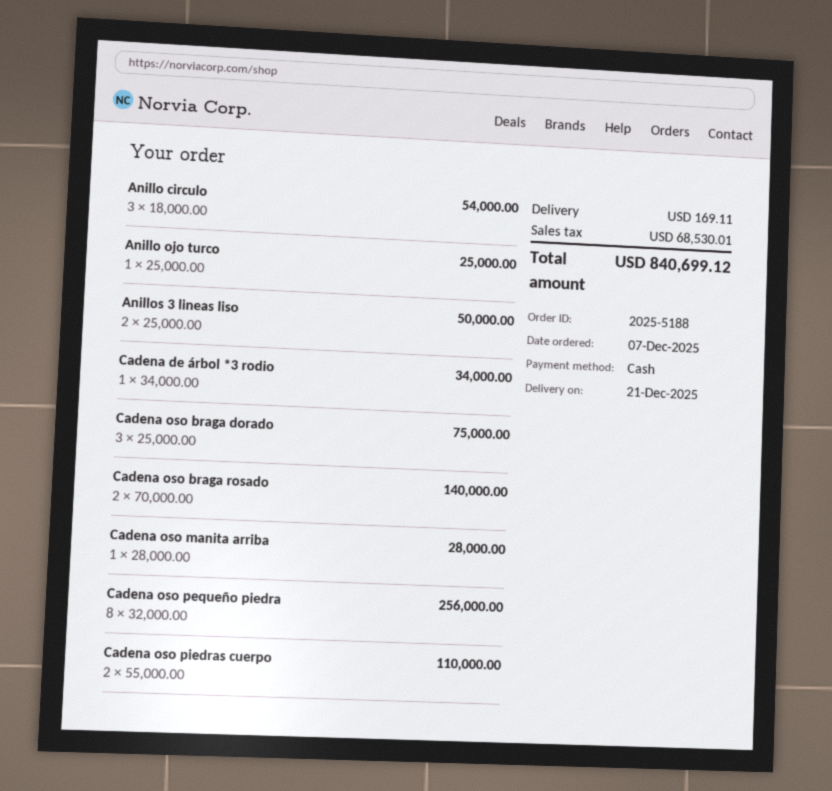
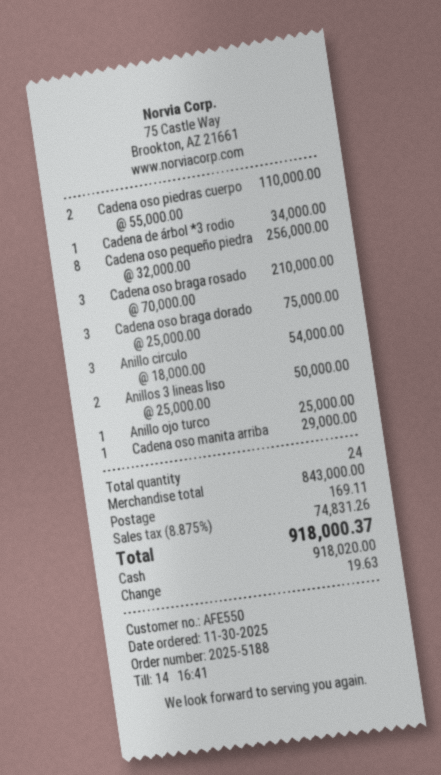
order date: 2025-12-07 -> 2025-11-30
Cadena oso braga rosado: 2 x 70000.00 = 140000.00 -> 3 x 70000.00 = 210000.00
Cadena oso manita arriba: 1 x 28000.00 = 28000.00 -> 1 x 29000.00 = 29000.00
tax: 68530.01 -> 74831.26
total: 840699.12 -> 918000.37

